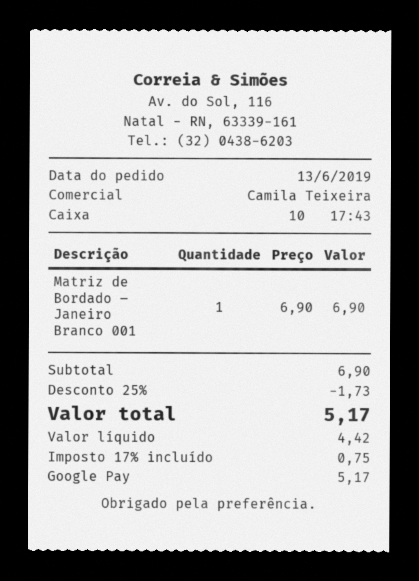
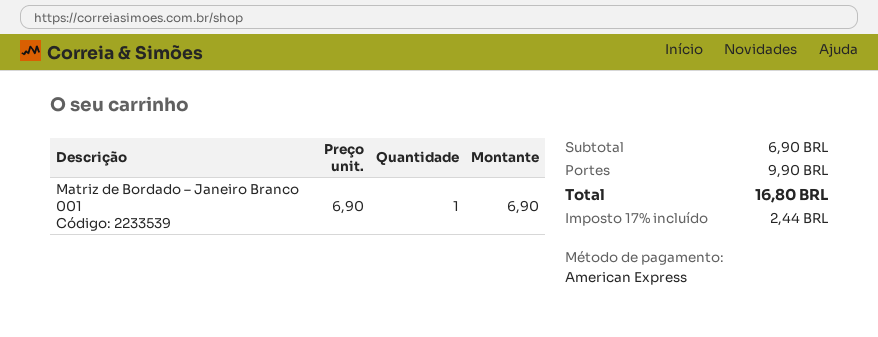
payment method: Google Pay -> American Express
discount: 25% = 1.73 -> none
shipping: none -> 9.90
tax: 17% = 0.75 -> 17% = 2.44
total: 5.17 -> 16.80

